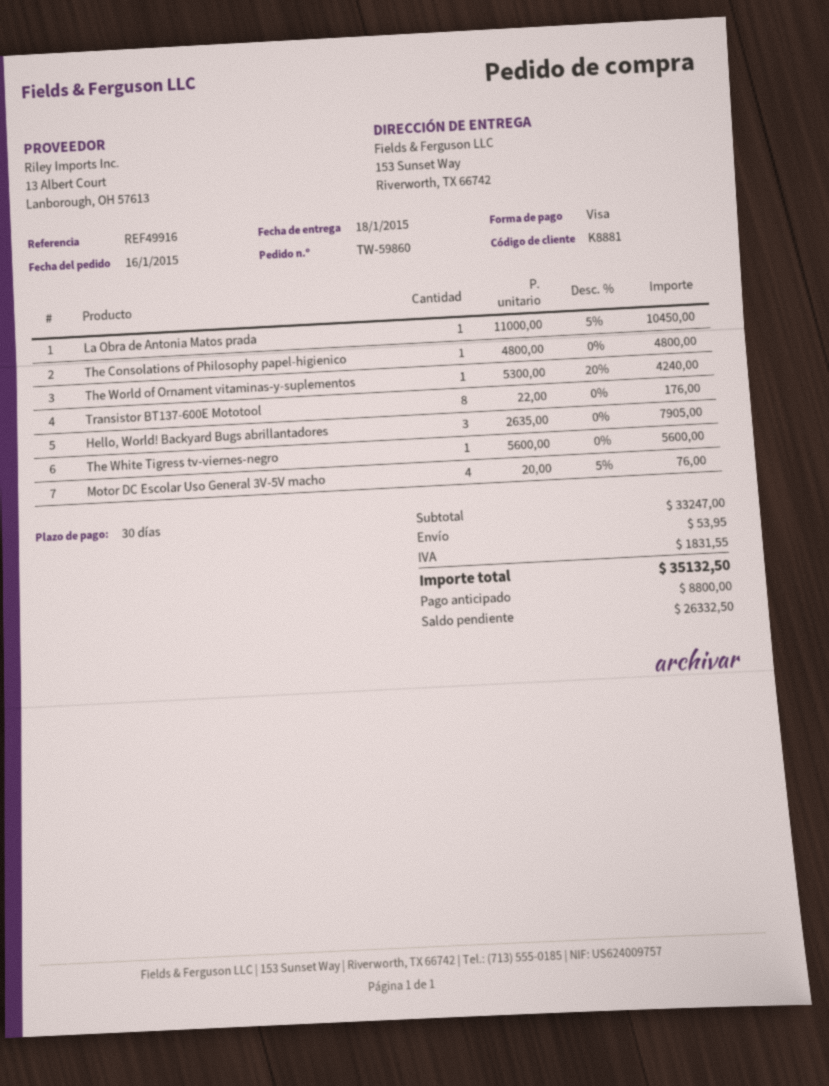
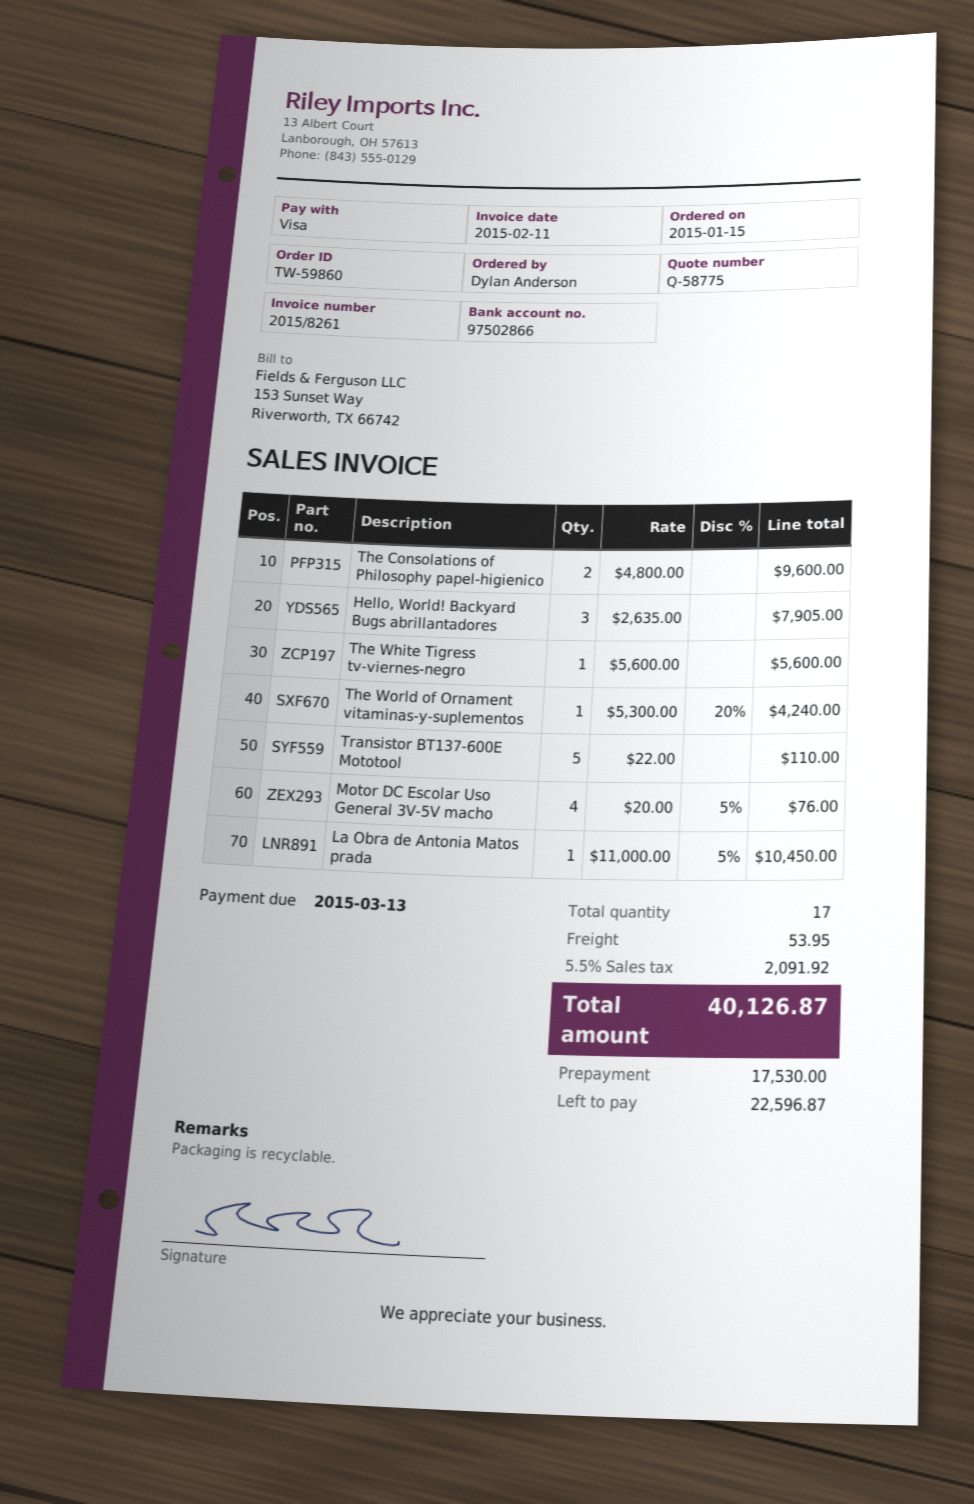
order date: 2015-01-16 -> 2015-01-15
The Consolations of Philosophy papel-higienico: 1 x 4800.00 = 4800.00 -> 2 x 4800.00 = 9600.00
Transistor BT137-600E Mototool: 8 x 22.00 = 176.00 -> 5 x 22.00 = 110.00
tax: 1831.55 -> 2091.92
total: 35132.50 -> 40126.87
deposit: 8800.00 -> 17530.00
balance: 26332.50 -> 22596.87

